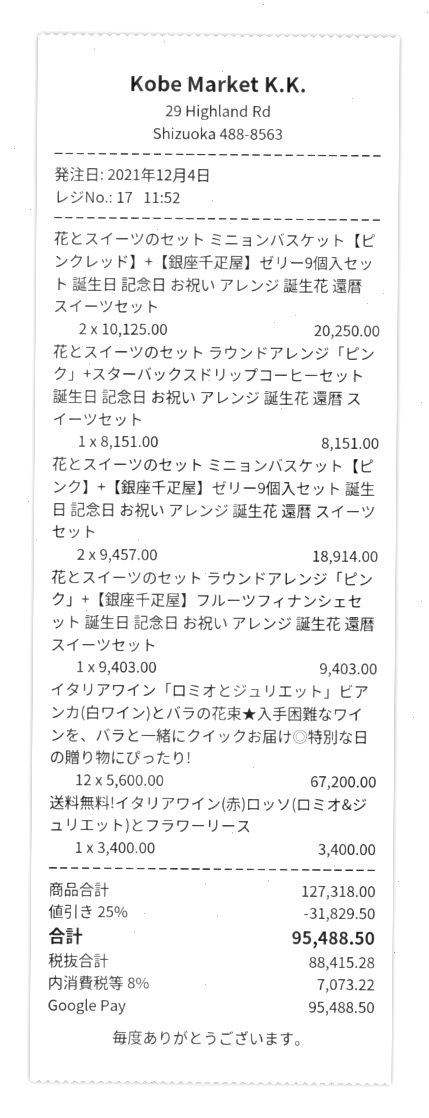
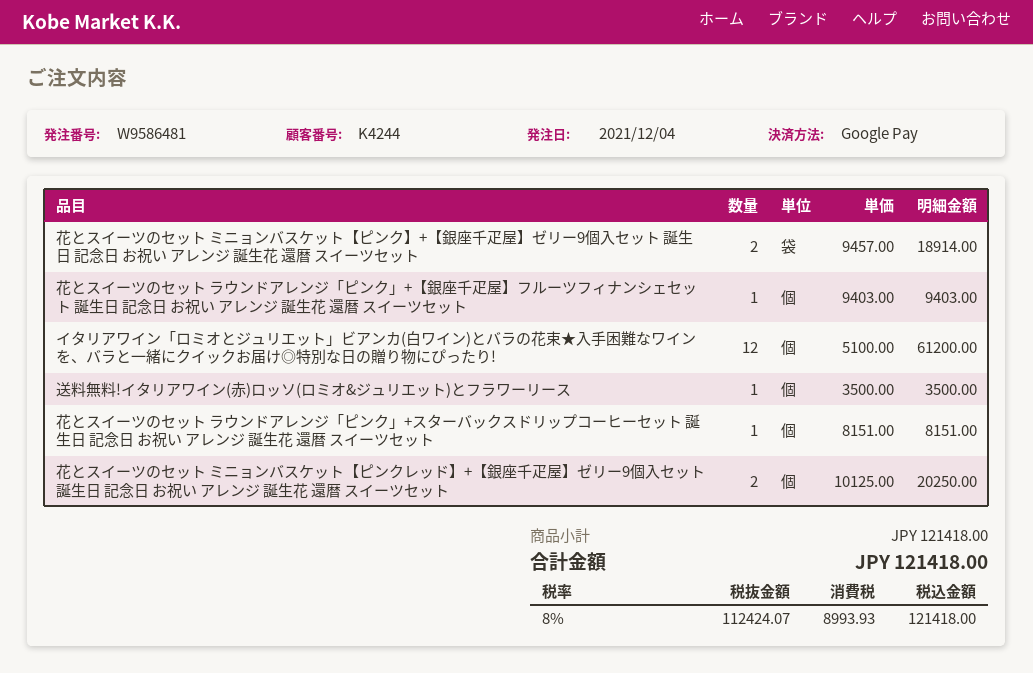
イタリアワイン「ロミオとジュリエット」ビアンカ(白ワイン)とバラの花束★入手困難なワインを、バラと一緒にクイックお届け◎特別な日の贈り物にぴったり!: 12 x 5600.00 = 67200.00 -> 12 x 5100.00 = 61200.00
送料無料!イタリアワイン(赤)ロッソ(ロミオ&ジュリエット)とフラワーリース: 1 x 3400.00 = 3400.00 -> 1 x 3500.00 = 3500.00
subtotal: 127318.00 -> 121418.00
discount: 25% = 31829.50 -> none
net: 88415.28 -> 112424.07
tax: 8% = 7073.22 -> 8% = 8993.93
total: 95488.50 -> 121418.00

